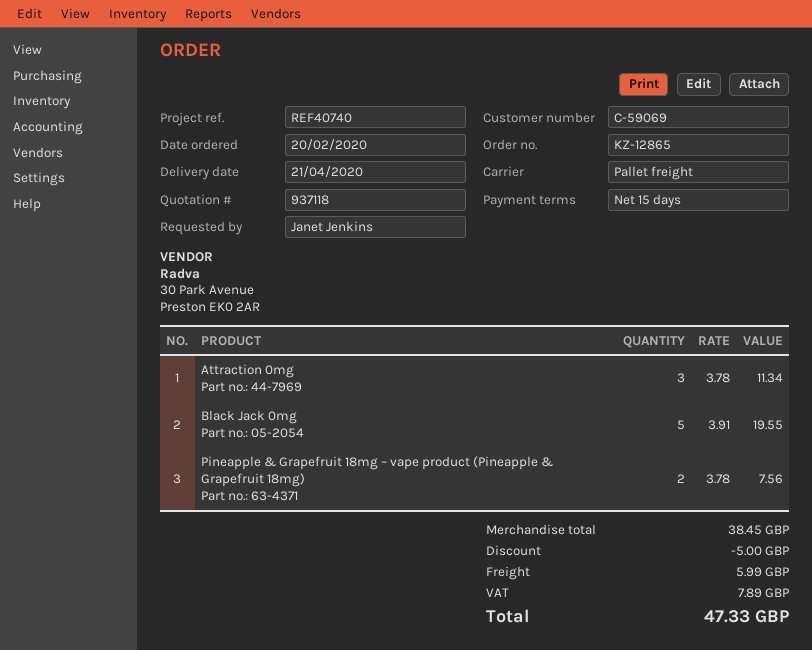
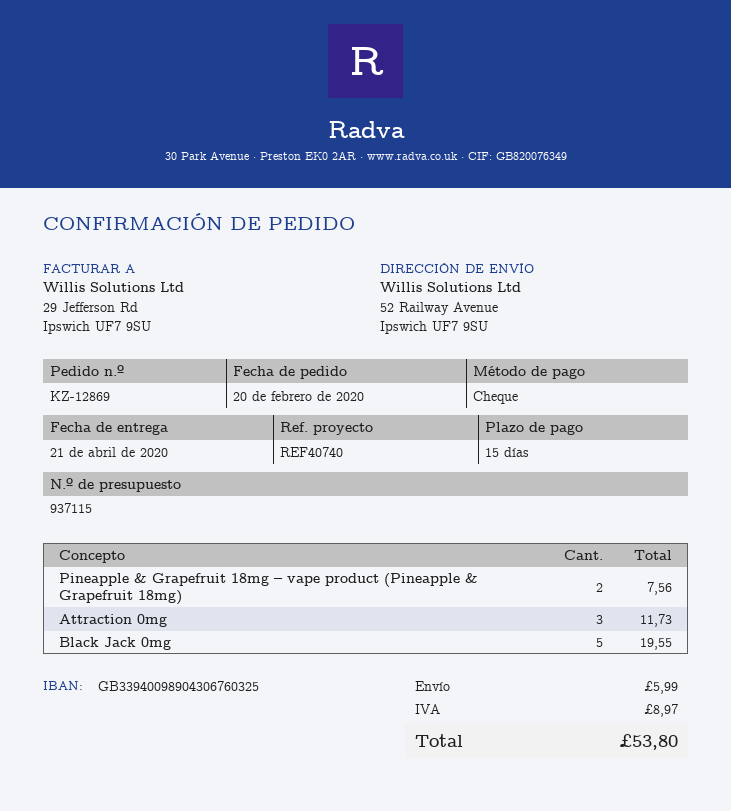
quote number: 937118 -> 937115
order number: KZ-12865 -> KZ-12869
Attraction 0mg: 3 for 11.34 -> 3 for 11.73
discount: 5.00 -> none
tax: 7.89 -> 8.97
total: 47.33 -> 53.80

